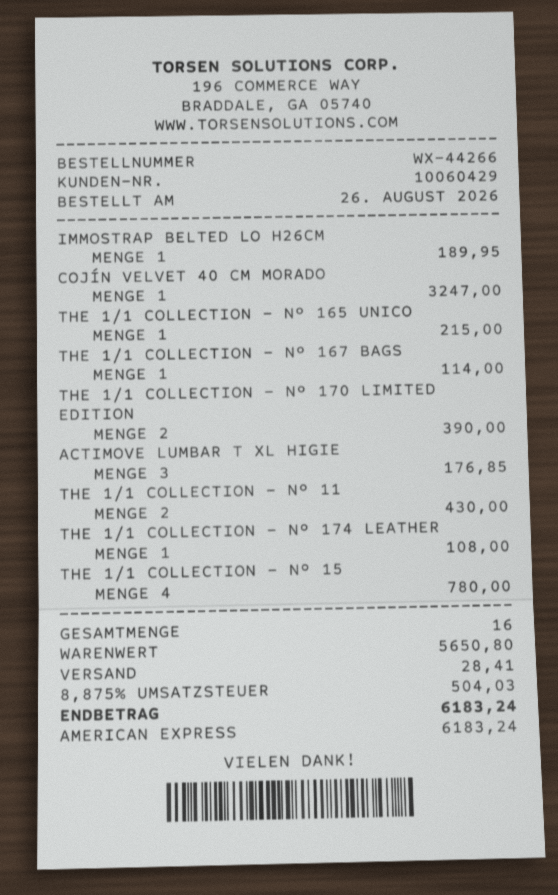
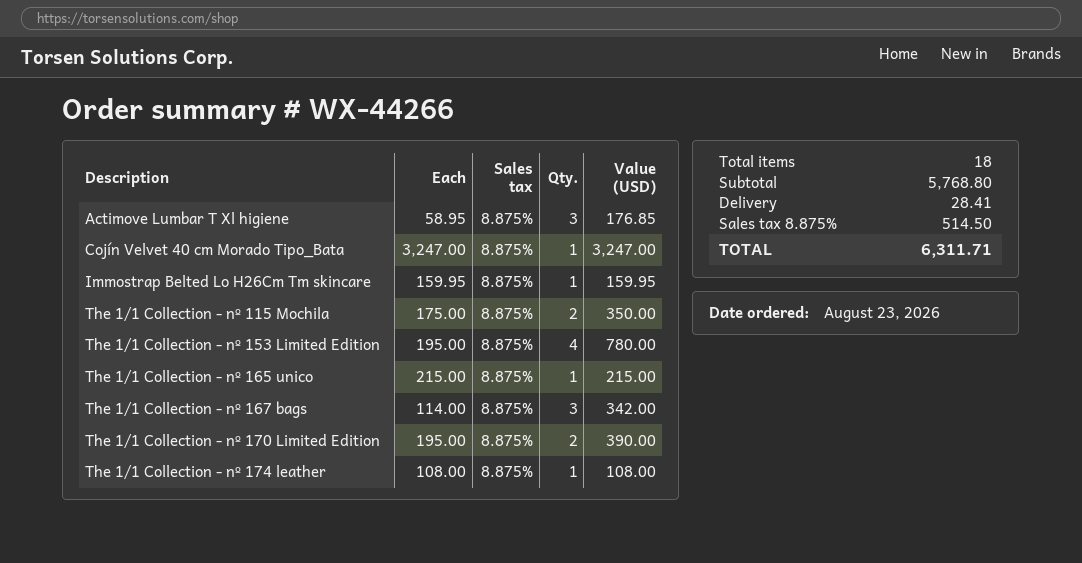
order date: 2026-08-26 -> 2026-08-23
IMMOSTRAP BELTED LO H26CM: 1 for 189.95 -> 1 for 159.95
THE 1/1 COLLECTION - Nº 167 BAGS: 1 for 114.00 -> 3 for 342.00
THE 1/1 COLLECTION - Nº 11: 2 for 430.00 -> 2 for 350.00
total quantity: 16 -> 18
subtotal: 5650.80 -> 5768.80
tax: 8.875% = 504.03 -> 8.875% = 514.50
total: 6183.24 -> 6311.71

